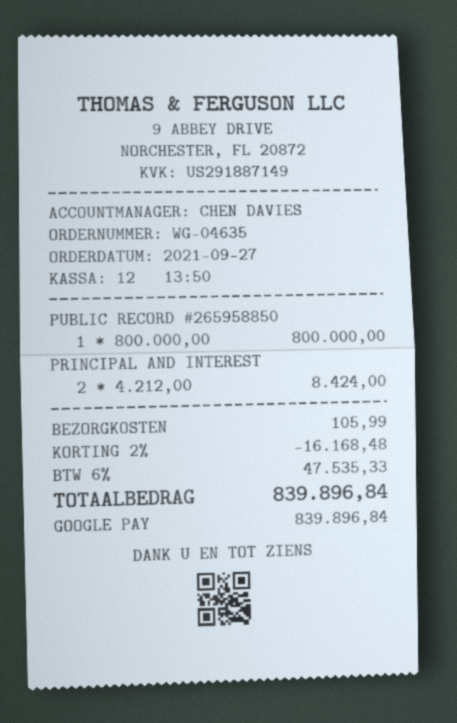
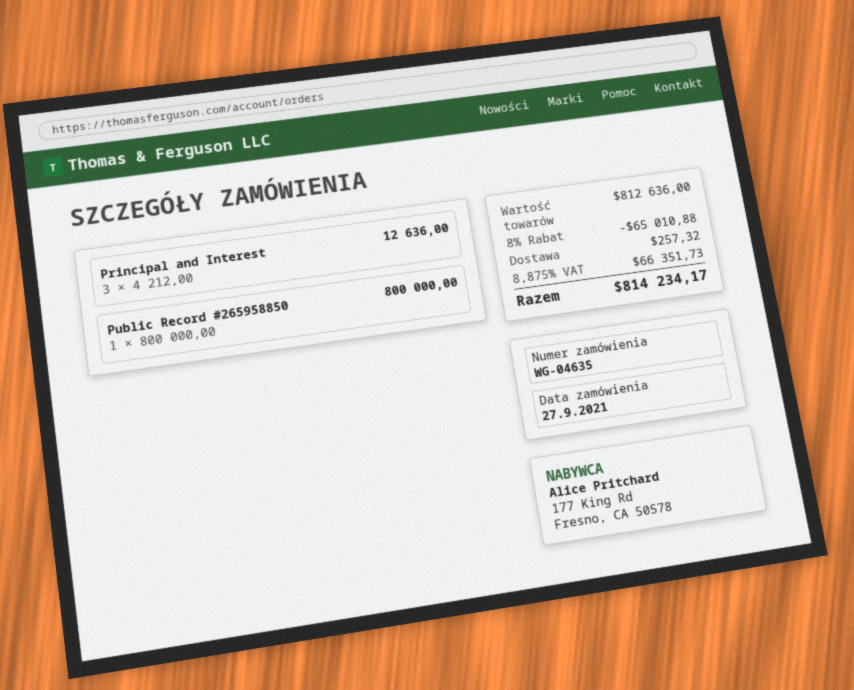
PRINCIPAL AND INTEREST: 2 x 4212.00 = 8424.00 -> 3 x 4212.00 = 12636.00
discount: 2% = 16168.48 -> 8% = 65010.88
shipping: 105.99 -> 257.32
tax: 6% = 47535.33 -> 8.875% = 66351.73
total: 839896.84 -> 814234.17

